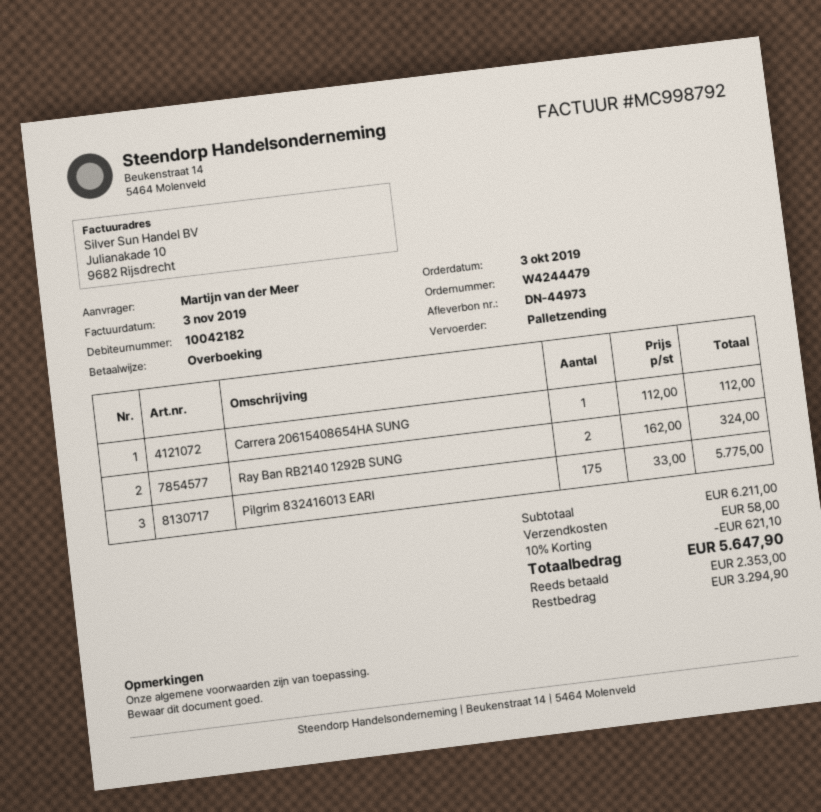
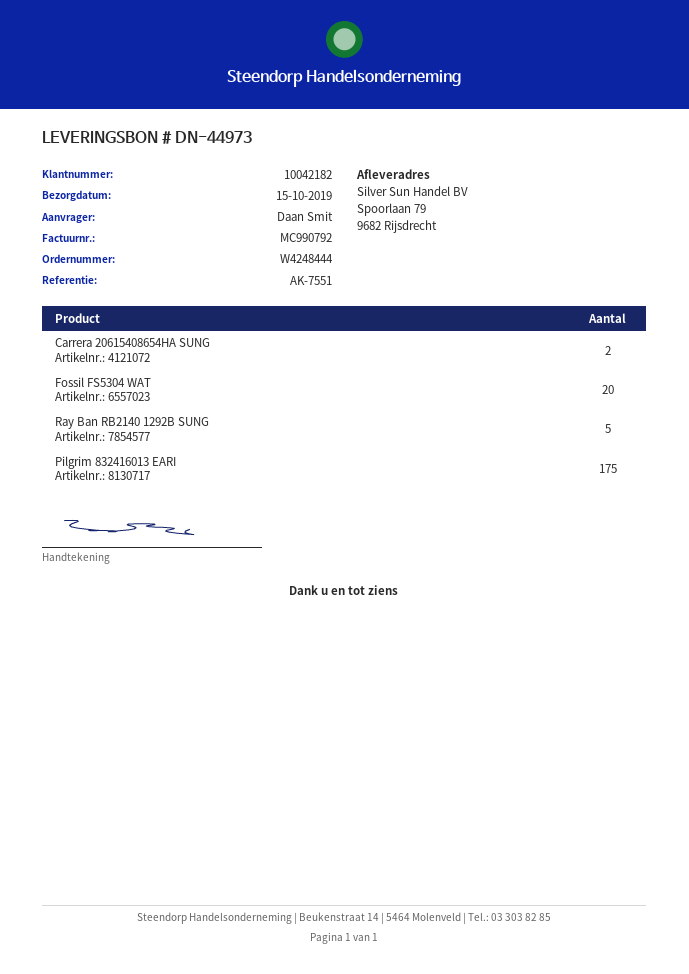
order number: W4244479 -> W4248444
invoice number: MC998792 -> MC990792
ordered by: Martijn van der Meer -> Daan Smit
Carrera 20615408654HA SUNG: 1 -> 2
Ray Ban RB2140 1292B SUNG: 2 -> 5
Fossil FS5304 WAT: none -> 20

